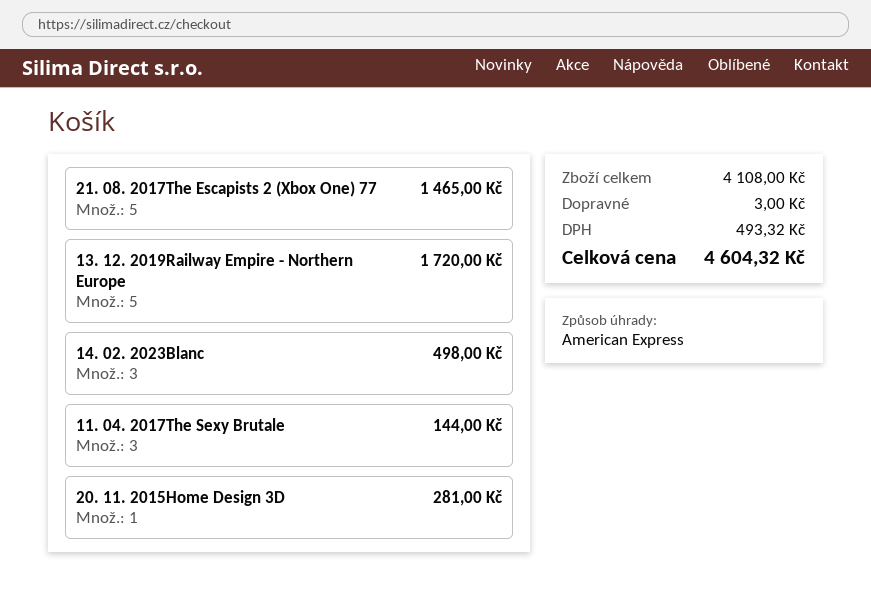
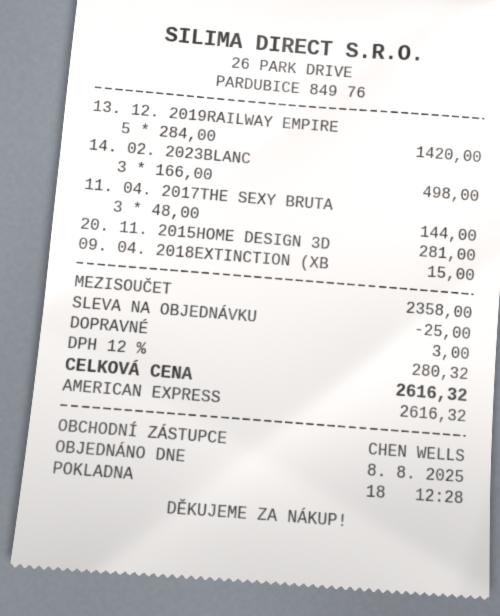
21. 08. 2017The Escapists 2 (Xbox One) 77: 5 for 1465.00 -> none
13. 12. 2019Railway Empire - Northern Europe: 5 for 1720.00 -> 5 for 1420.00
09. 04. 2018EXTINCTION (XB: none -> 1 for 15.00
subtotal: 4108.00 -> 2358.00
discount: none -> 25.00
tax: 493.32 -> 280.32
total: 4604.32 -> 2616.32

